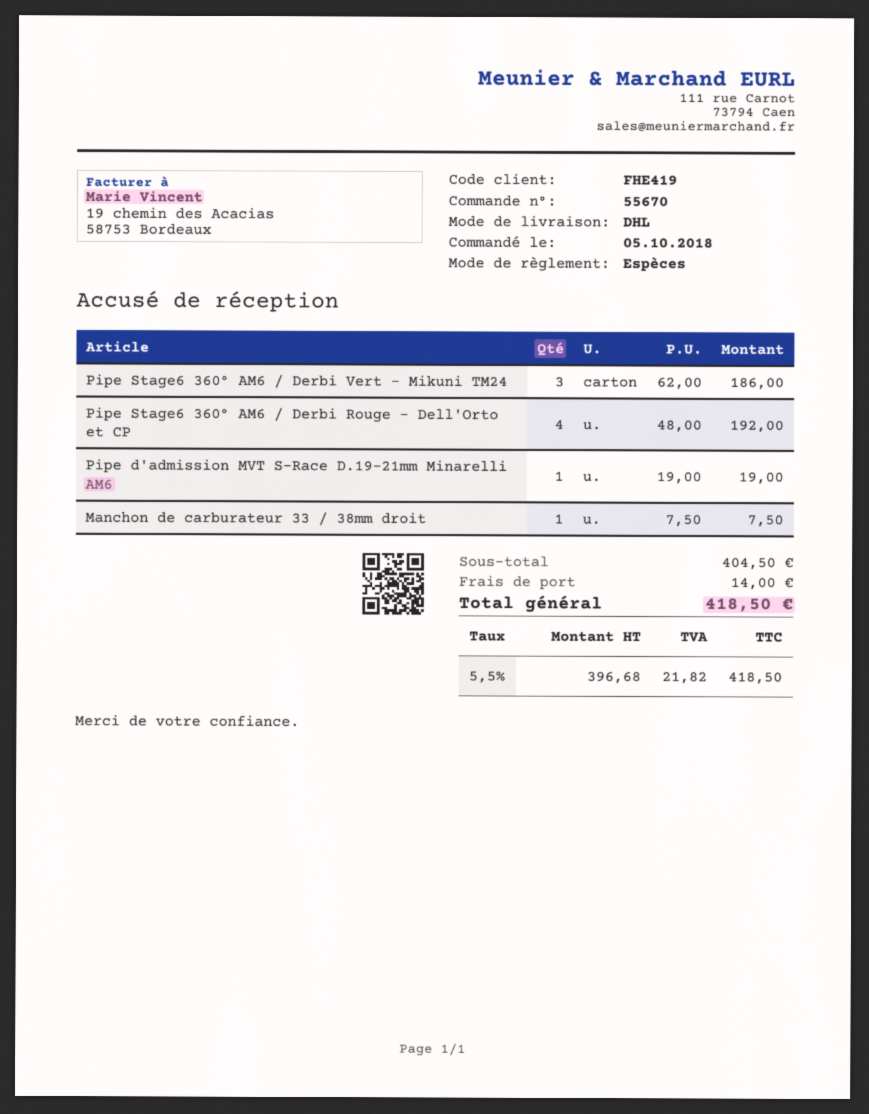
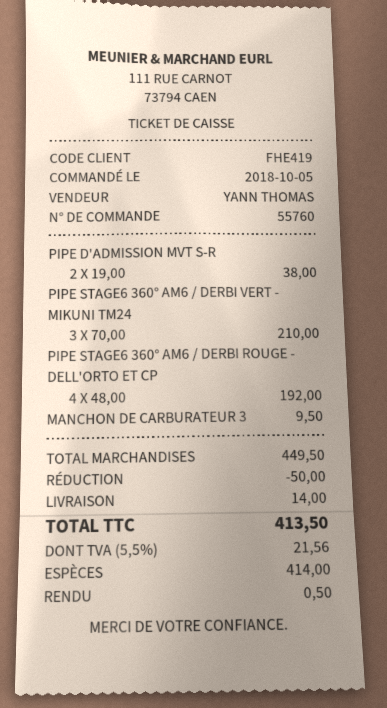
order number: 55670 -> 55760
Pipe Stage6 360° AM6 / Derbi Vert - Mikuni TM24: 3 x 62.00 = 186.00 -> 3 x 70.00 = 210.00
Pipe d'admission MVT S-Race D.19-21mm Minarelli AM6: 1 x 19.00 = 19.00 -> 2 x 19.00 = 38.00
Manchon de carburateur 33 / 38mm droit: 1 x 7.50 = 7.50 -> 1 x 9.50 = 9.50
subtotal: 404.50 -> 449.50
discount: none -> 50.00
tax: 5.5% = 21.82 -> 5.5% = 21.56
total: 418.50 -> 413.50

